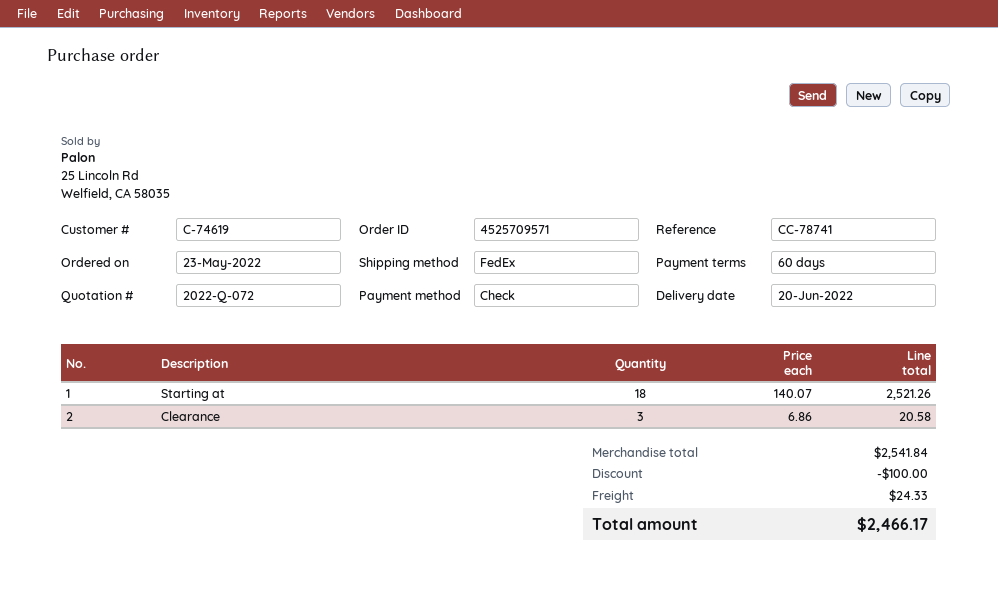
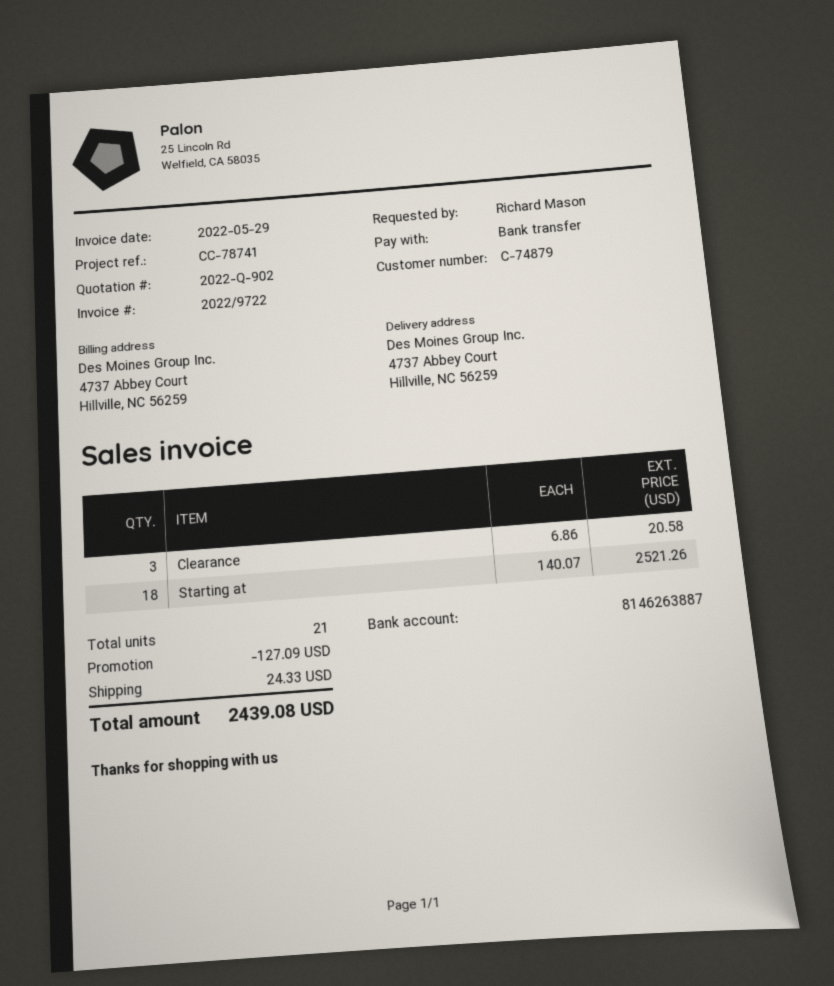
quote number: 2022-Q-072 -> 2022-Q-902
customer number: C-74619 -> C-74879
payment method: cheque -> bank transfer
discount: 100.00 -> 127.09
total: 2466.17 -> 2439.08

